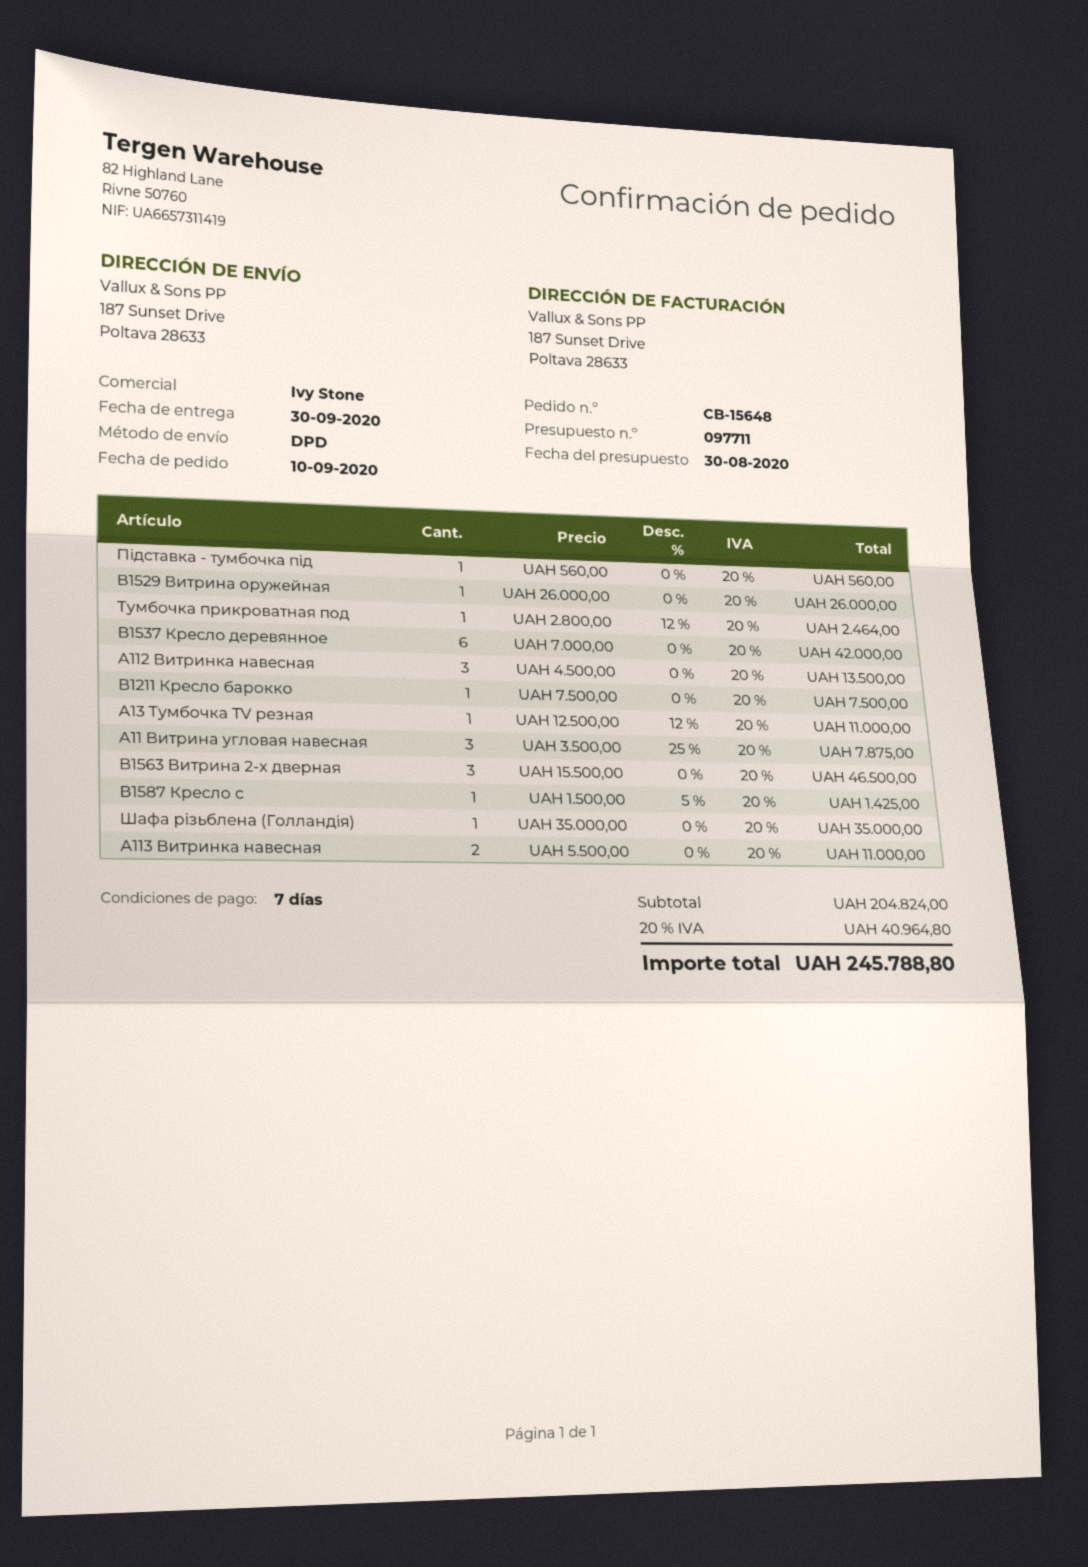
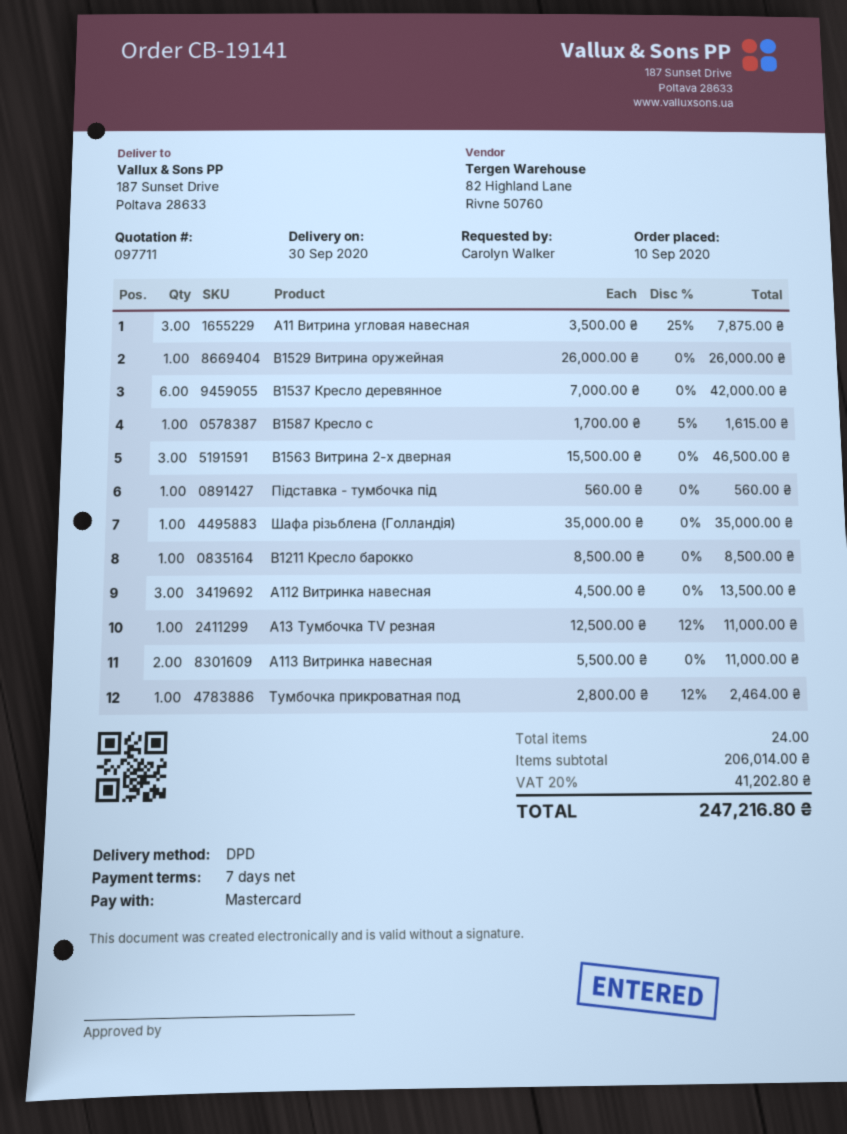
order number: CB-15648 -> CB-19141
В1211 Кресло барокко: 1 x 7500.00 = 7500.00 -> 1 x 8500.00 = 8500.00
В1587 Кресло с: 1 x 1500.00 - 5% = 1425.00 -> 1 x 1700.00 - 5% = 1615.00
subtotal: 204824.00 -> 206014.00
tax: 20% = 40964.80 -> 20% = 41202.80
total: 245788.80 -> 247216.80

